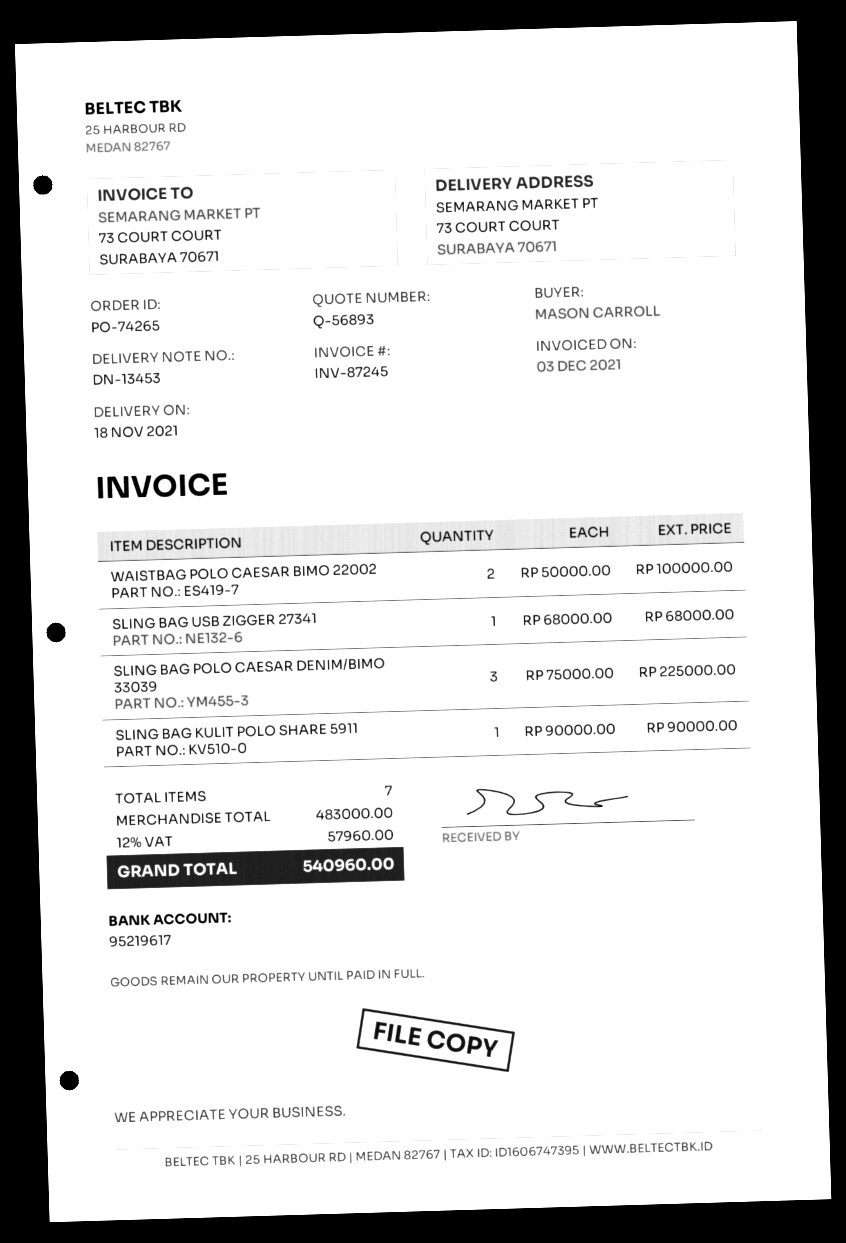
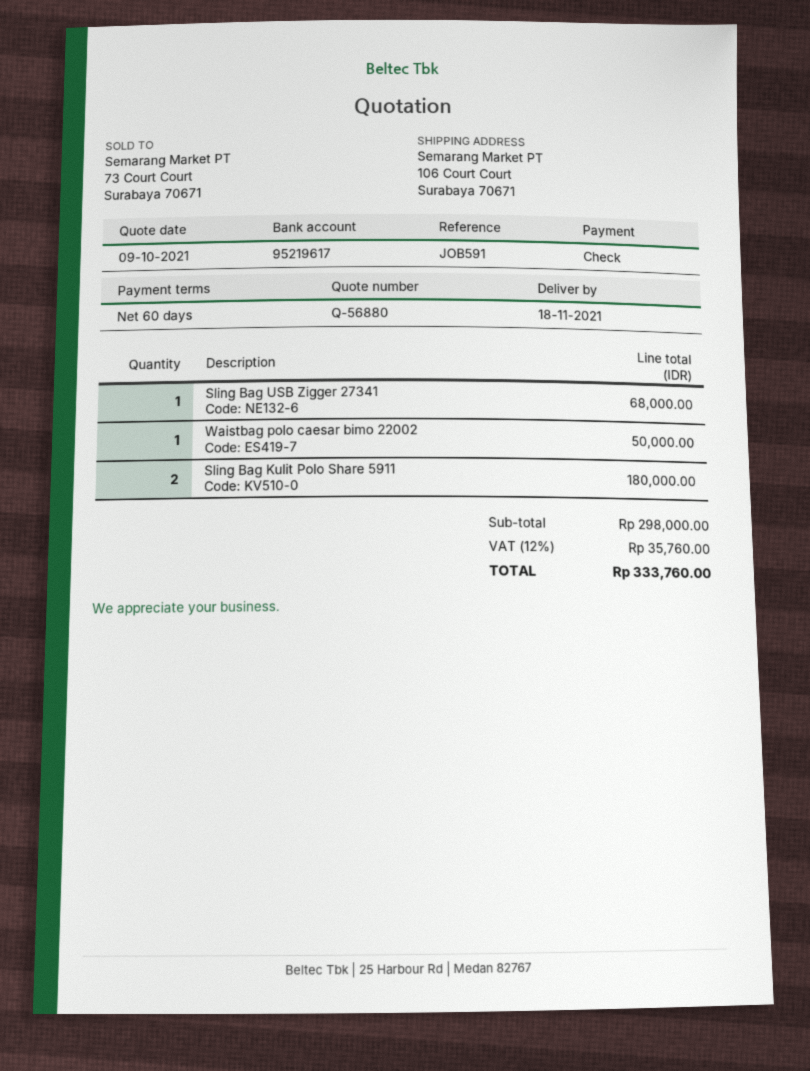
quote number: Q-56893 -> Q-56880
ship to: 73 COURT COURT, SURABAYA 70671 -> 106 Court Court, Surabaya 70671
WAISTBAG POLO CAESAR BIMO 22002: 2 for 100000.00 -> 1 for 50000.00
SLING BAG POLO CAESAR DENIM/BIMO 33039: 3 for 225000.00 -> none
SLING BAG KULIT POLO SHARE 5911: 1 for 90000.00 -> 2 for 180000.00
subtotal: 483000.00 -> 298000.00
tax: 12% = 57960.00 -> 12% = 35760.00
total: 540960.00 -> 333760.00

